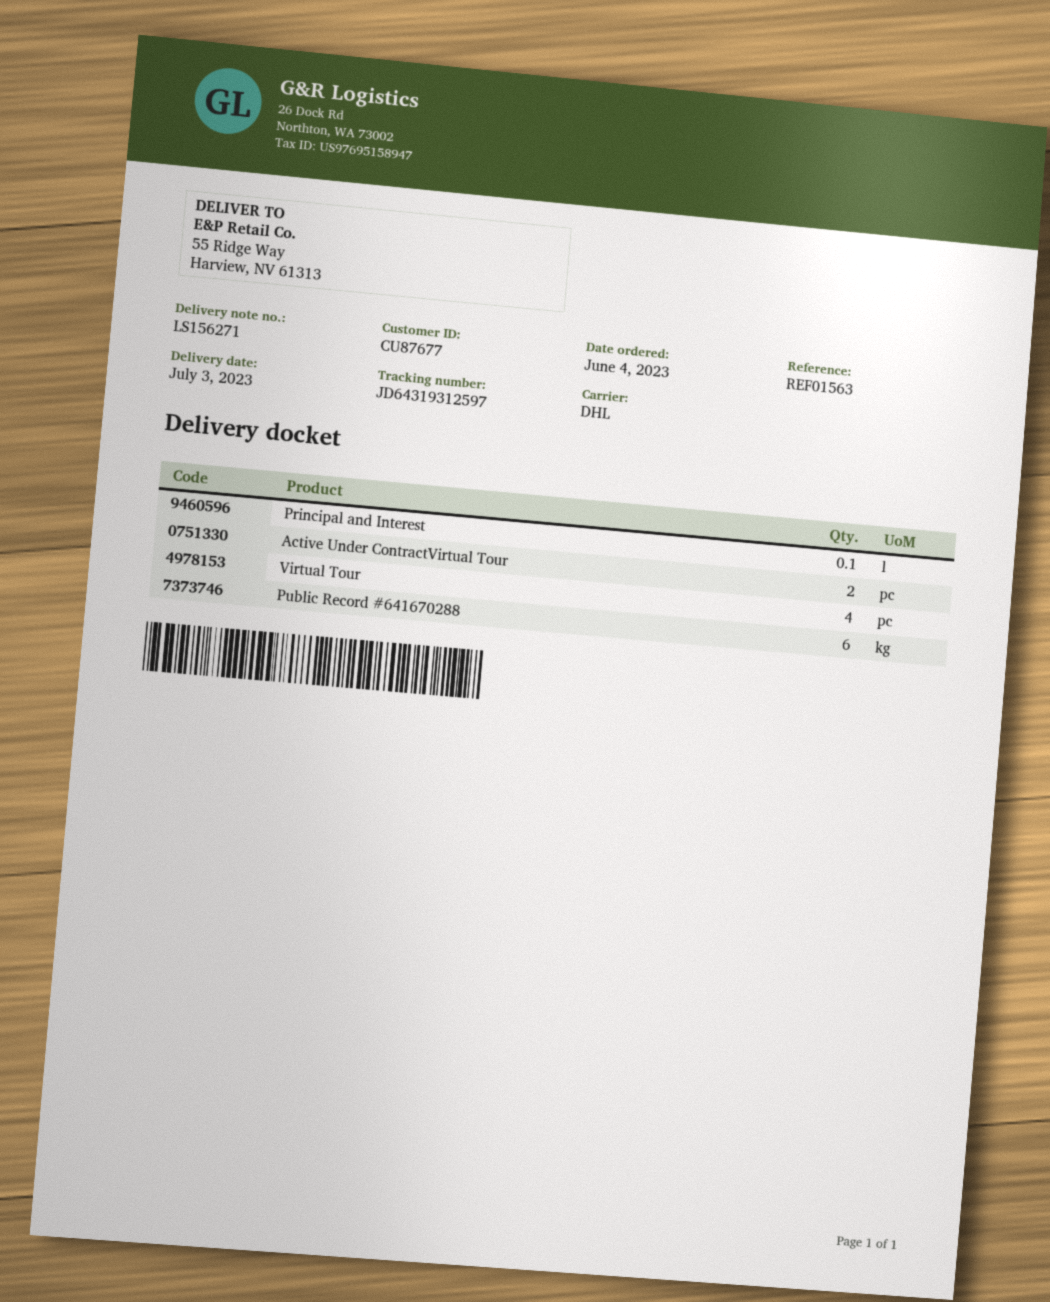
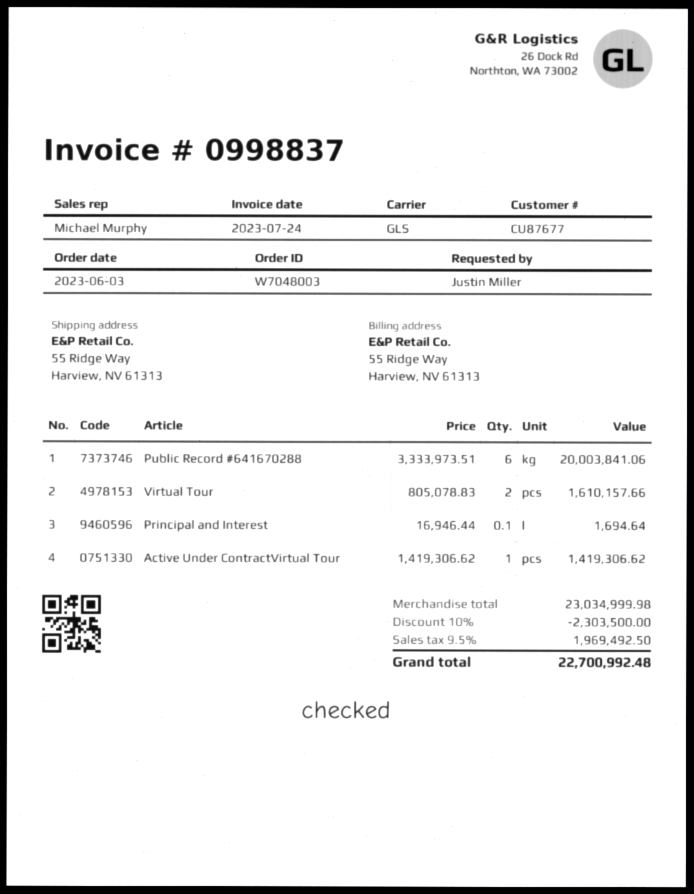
order date: 2023-06-04 -> 2023-06-03
shipping method: DHL -> GLS
Active Under ContractVirtual Tour: 2 -> 1
Virtual Tour: 4 -> 2

